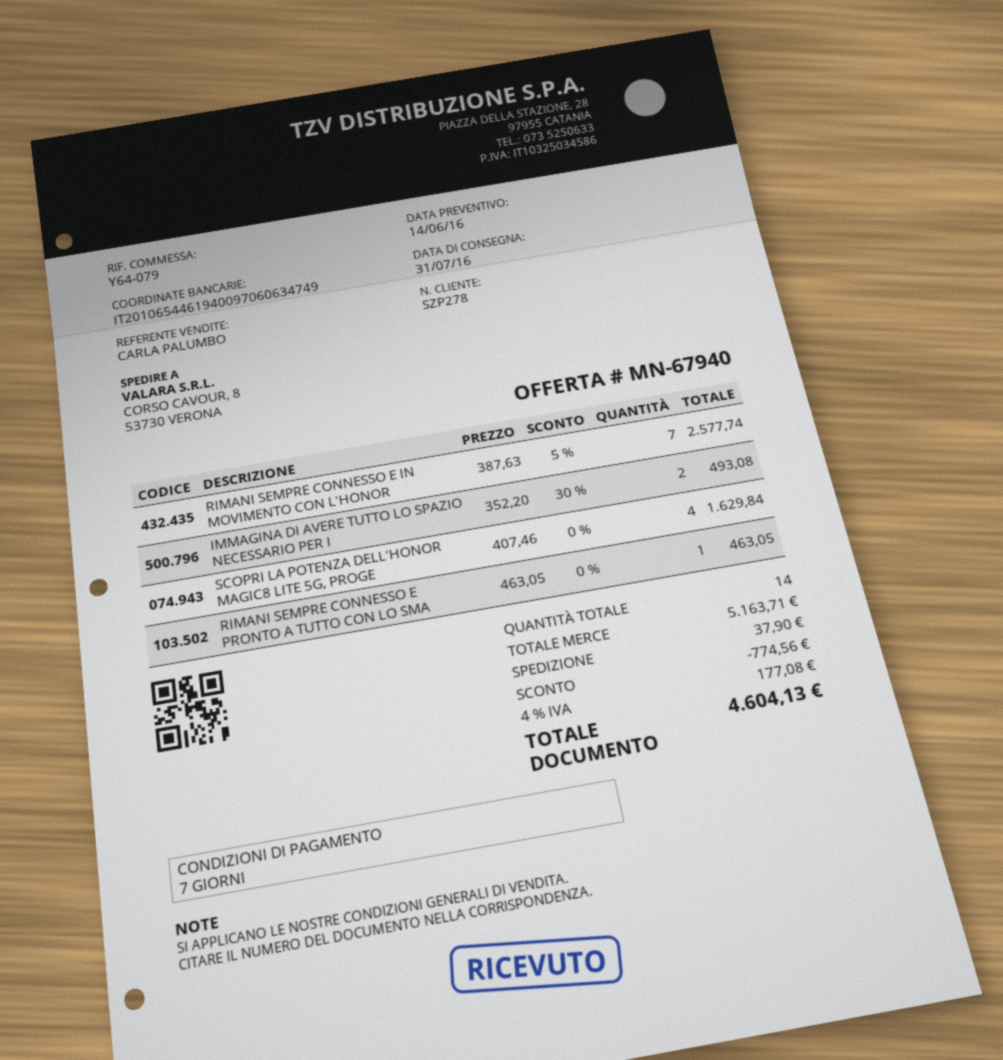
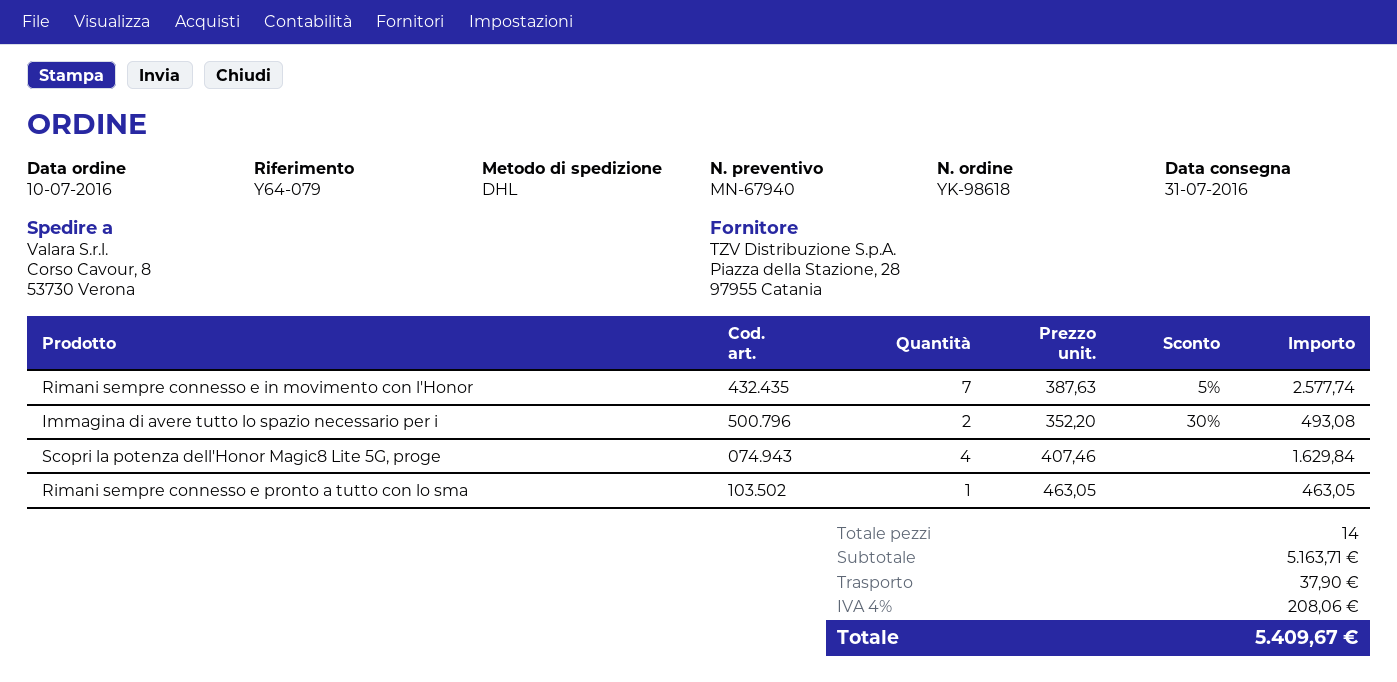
discount: 774.56 -> none
tax: 4% = 177.08 -> 4% = 208.06
total: 4604.13 -> 5409.67

